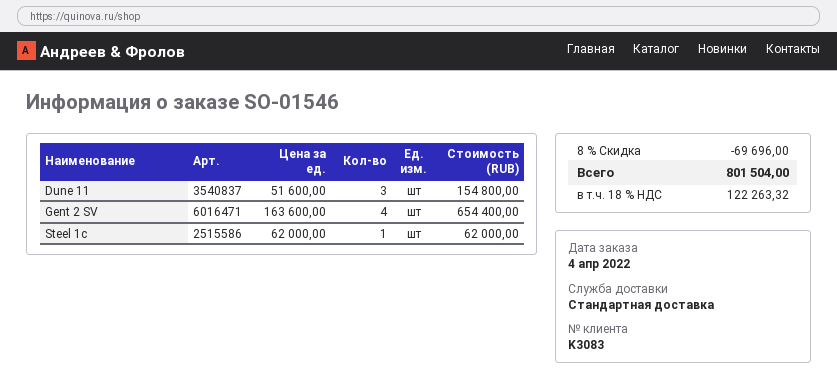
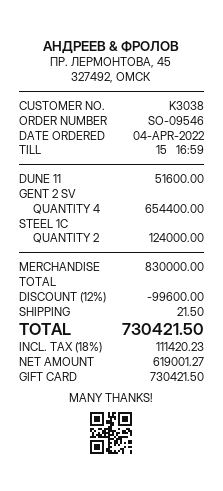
order number: SO-01546 -> SO-09546
customer number: K3083 -> K3038
Dune 11: 3 for 154800.00 -> 1 for 51600.00
Steel 1с: 1 for 62000.00 -> 2 for 124000.00
discount: 8% = 69696.00 -> 12% = 99600.00
shipping: none -> 21.50
tax: 18% = 122263.32 -> 18% = 111420.23
total: 801504.00 -> 730421.50

